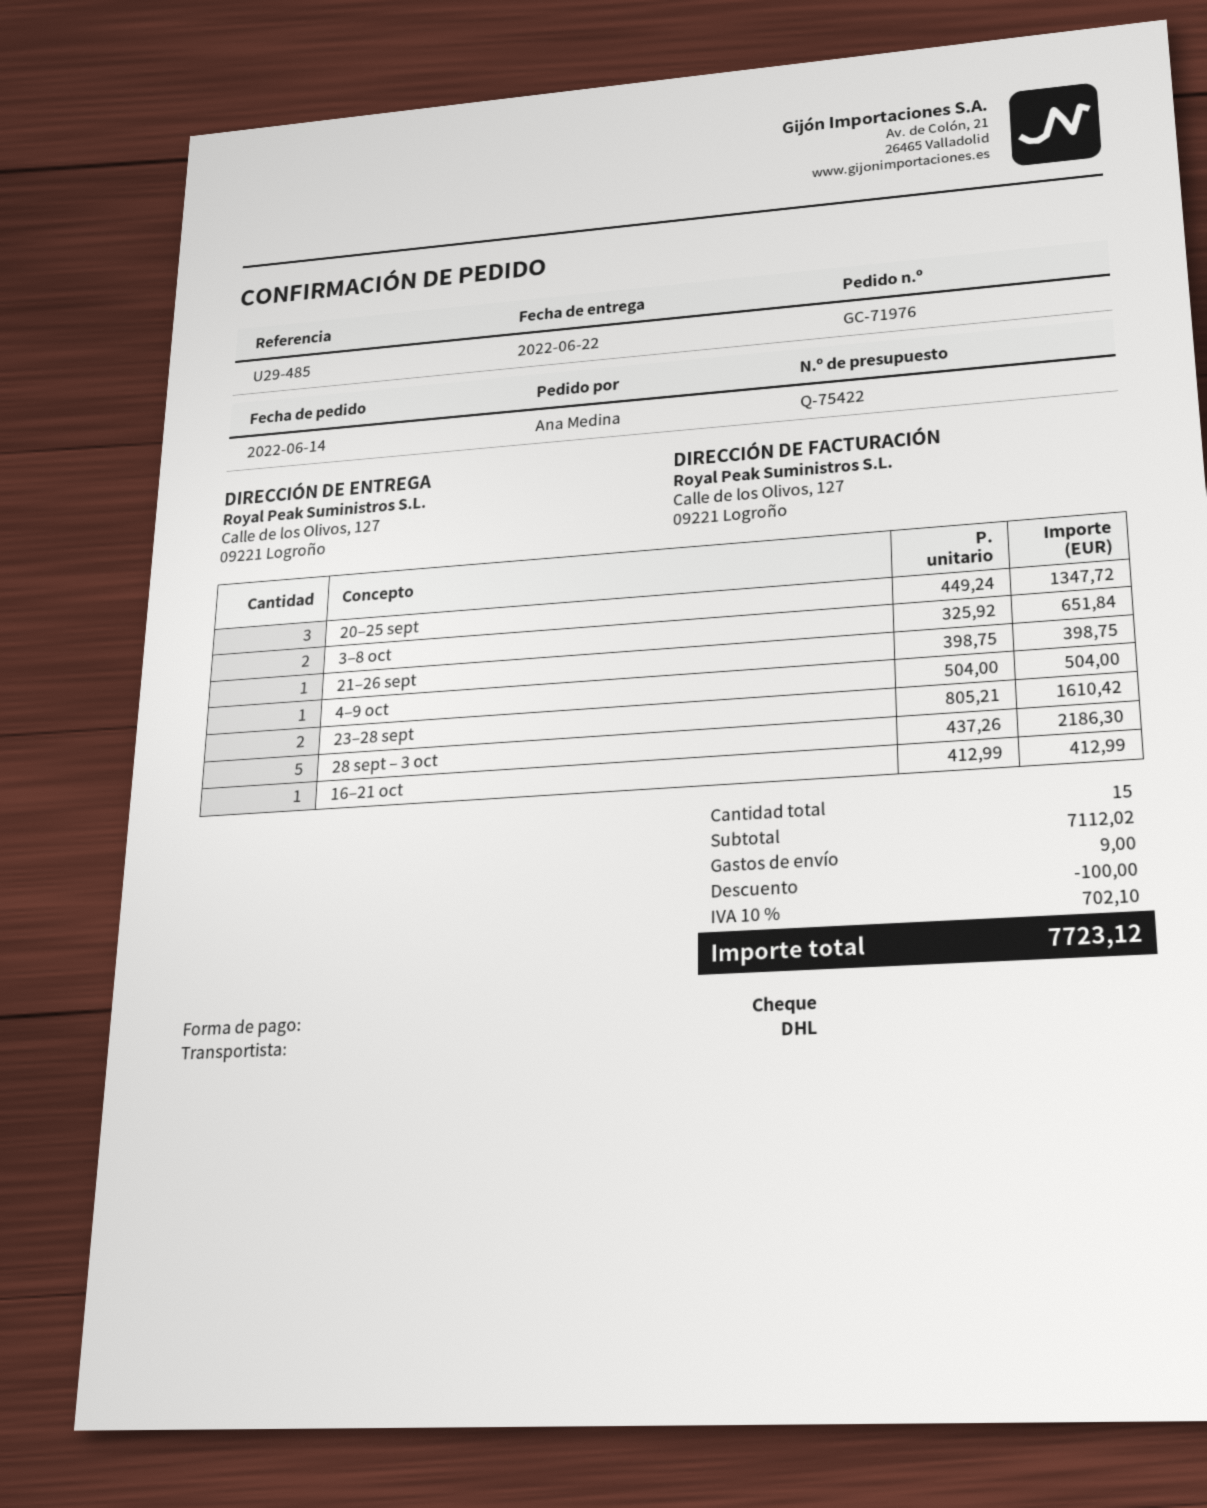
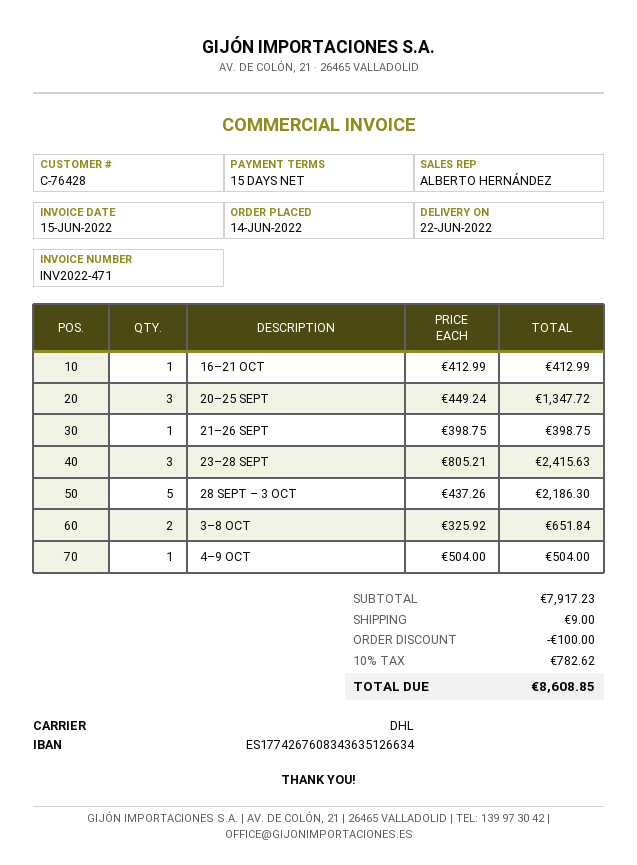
23–28 sept: 2 x 805.21 = 1610.42 -> 3 x 805.21 = 2415.63
subtotal: 7112.02 -> 7917.23
tax: 10% = 702.10 -> 10% = 782.62
total: 7723.12 -> 8608.85

